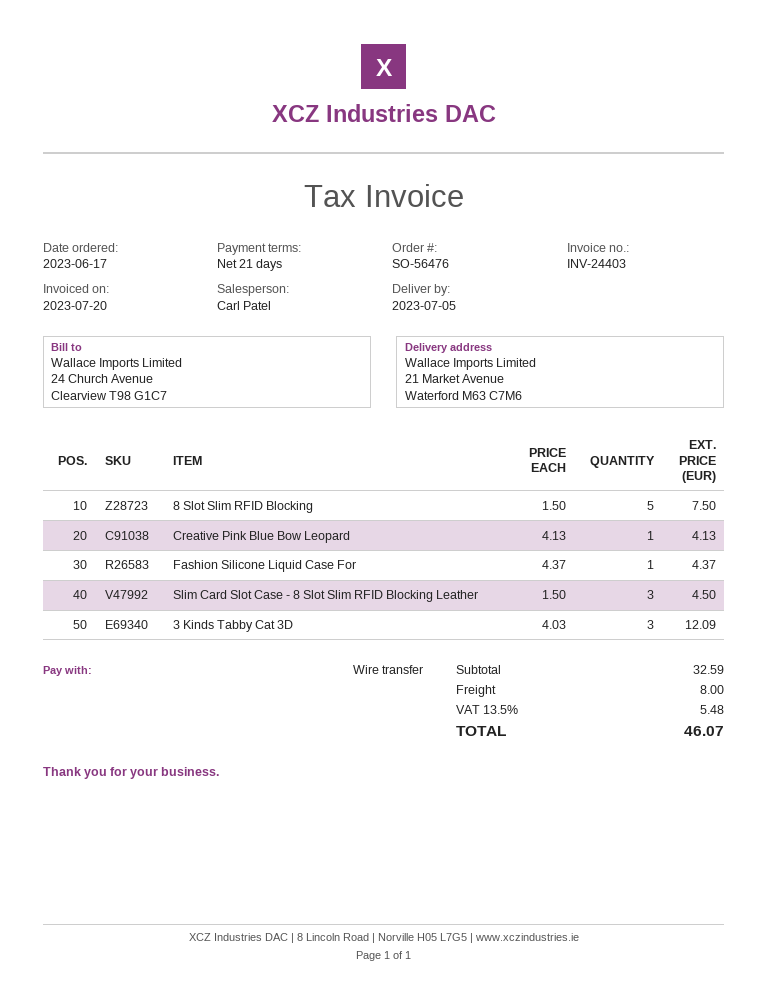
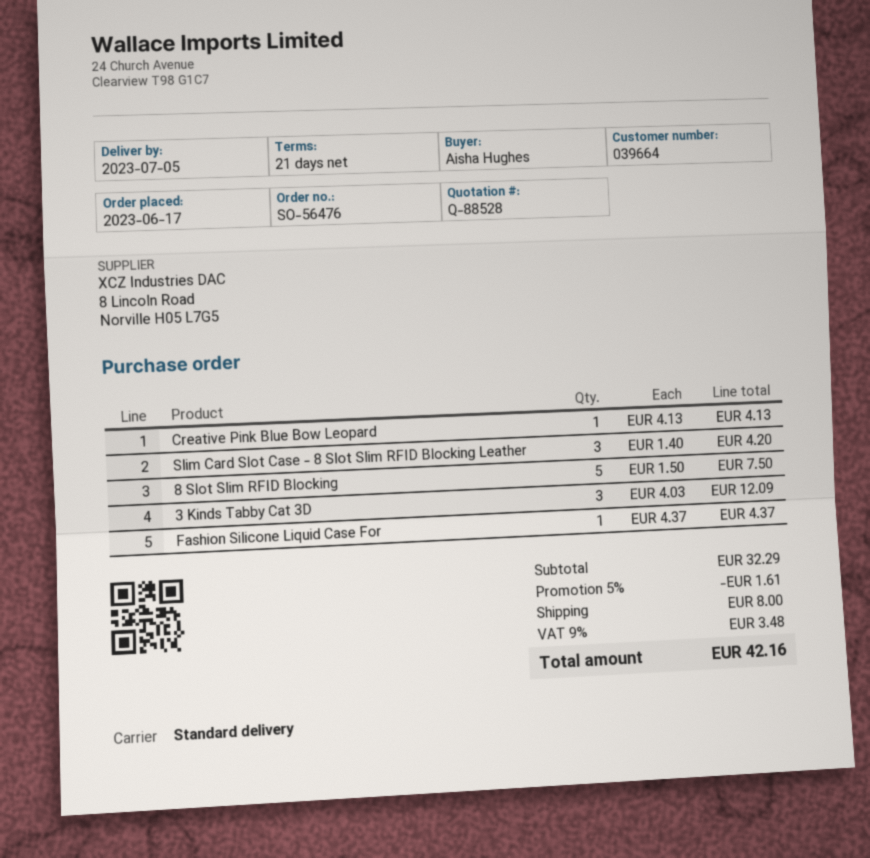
Slim Card Slot Case - 8 Slot Slim RFID Blocking Leather: 3 x 1.50 = 4.50 -> 3 x 1.40 = 4.20
subtotal: 32.59 -> 32.29
discount: none -> 5% = 1.61
tax: 13.5% = 5.48 -> 9% = 3.48
total: 46.07 -> 42.16

